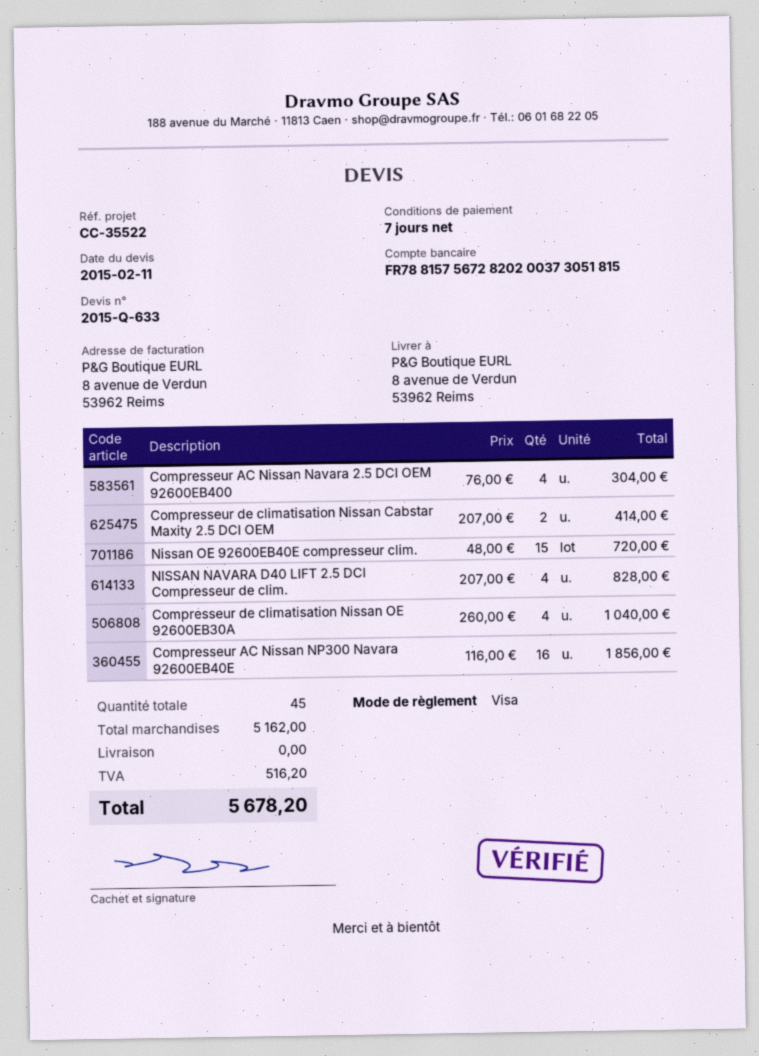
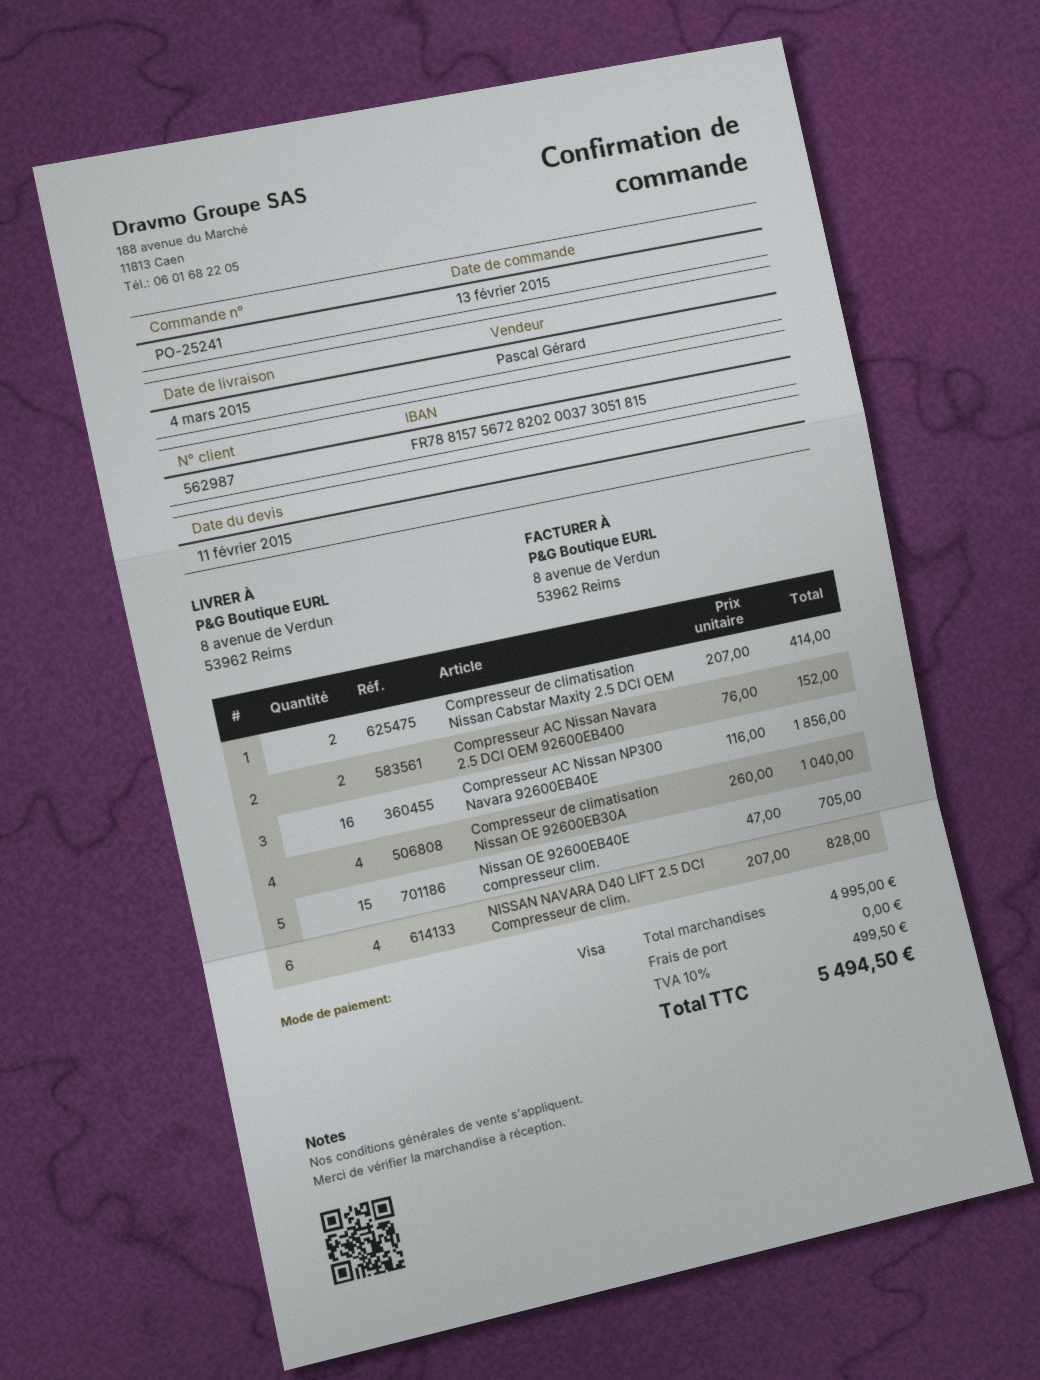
Compresseur AC Nissan Navara 2.5 DCI OEM 92600EB400: 4 x 76.00 = 304.00 -> 2 x 76.00 = 152.00
Nissan OE 92600EB40E compresseur clim.: 15 x 48.00 = 720.00 -> 15 x 47.00 = 705.00
subtotal: 5162.00 -> 4995.00
tax: 516.20 -> 499.50
total: 5678.20 -> 5494.50

